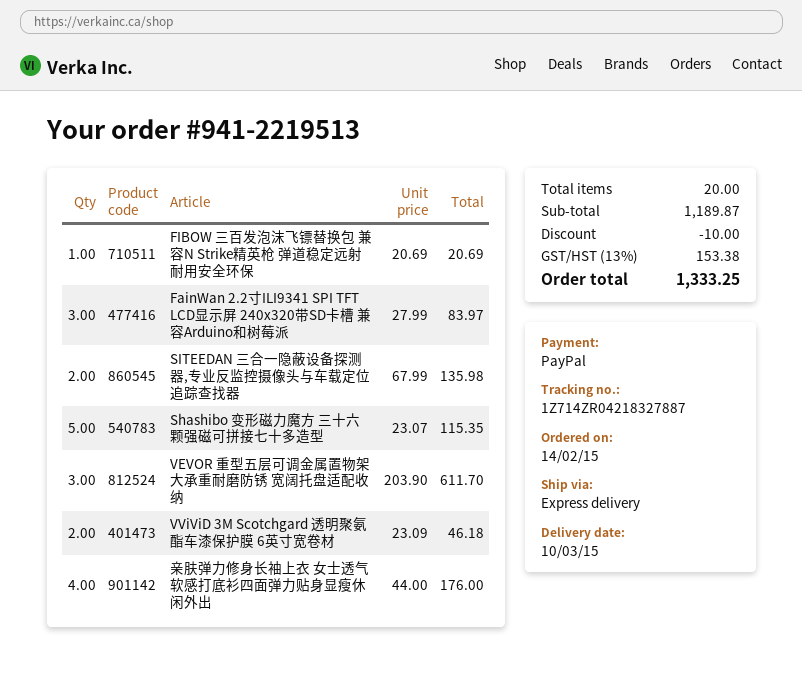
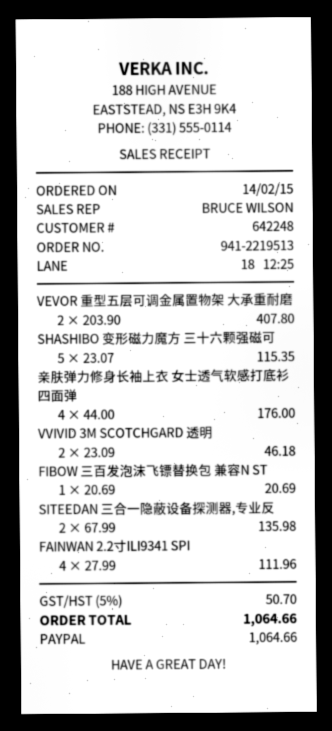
FainWan 2.2寸ILI9341 SPI TFT LCD显示屏 240x320带SD卡槽 兼容Arduino和树莓派: 3 x 27.99 = 83.97 -> 4 x 27.99 = 111.96
VEVOR 重型五层可调金属置物架 大承重耐磨防锈 宽阔托盘适配收纳: 3 x 203.90 = 611.70 -> 2 x 203.90 = 407.80
discount: 10.00 -> none
tax: 13% = 153.38 -> 5% = 50.70
total: 1333.25 -> 1064.66

